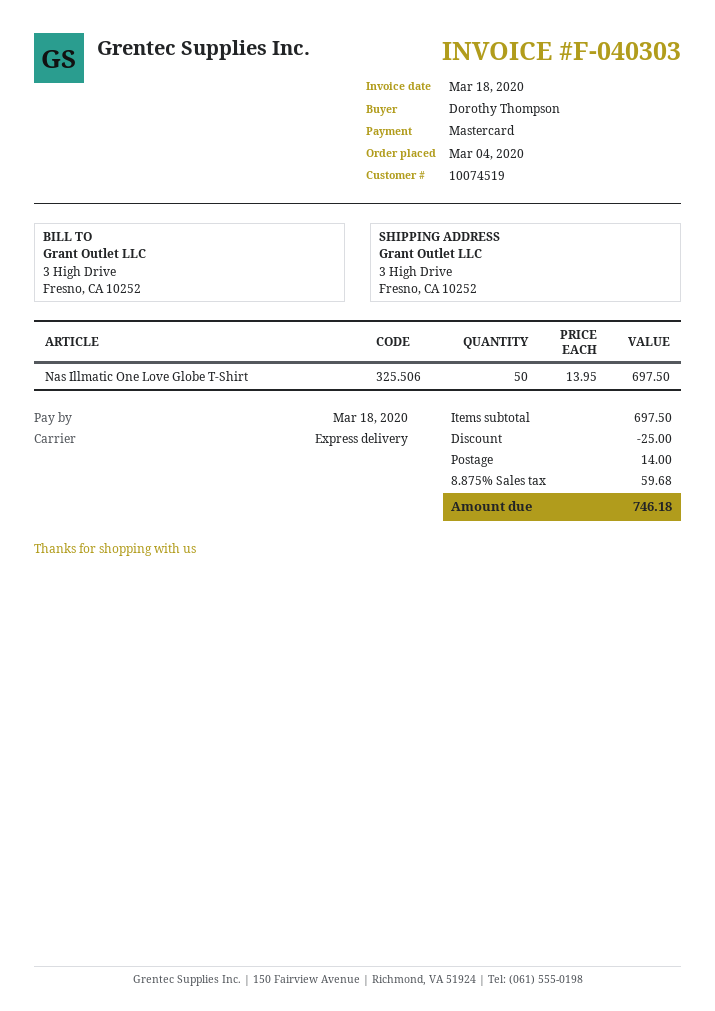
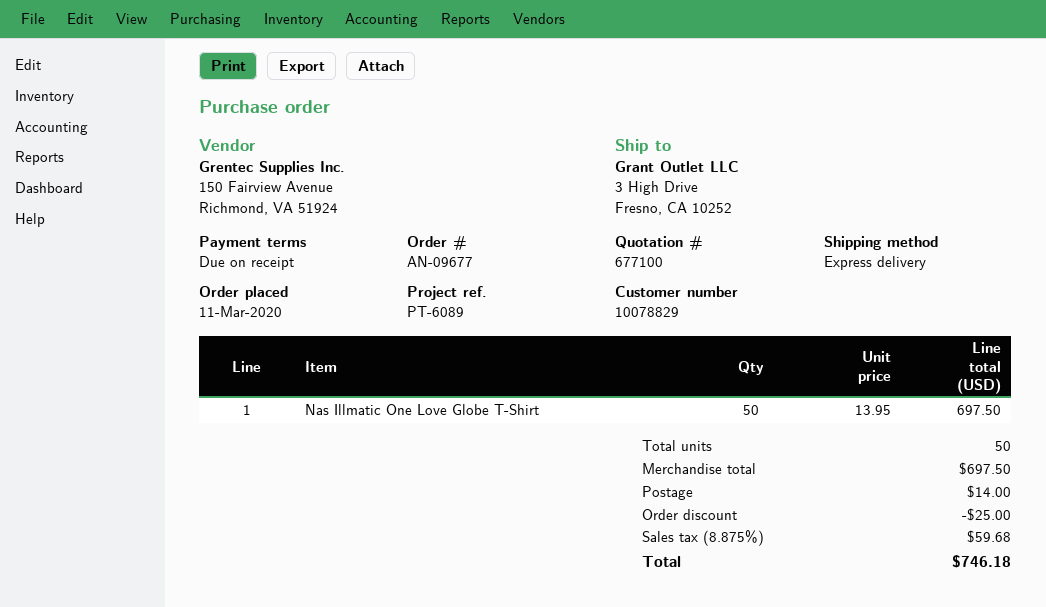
order date: 2020-03-04 -> 2020-03-11
customer number: 10074519 -> 10078829

